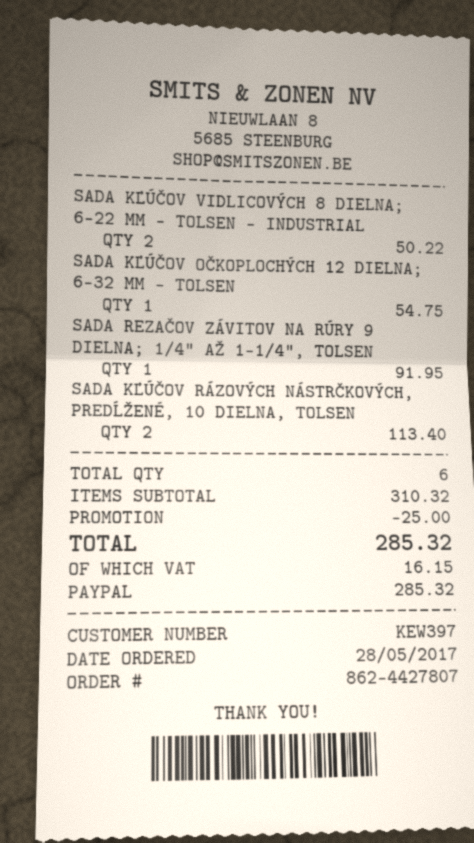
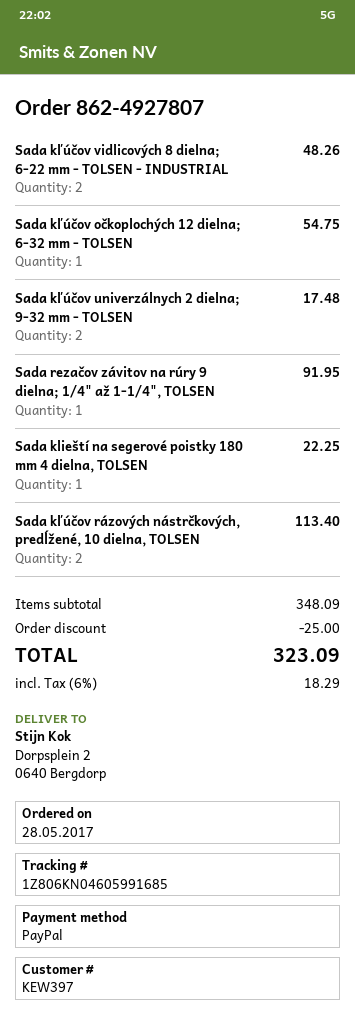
order number: 862-4427807 -> 862-4927807
SADA KĽÚČOV VIDLICOVÝCH 8 DIELNA; 6-22 MM - TOLSEN - INDUSTRIAL: 2 for 50.22 -> 2 for 48.26
Sada kľúčov univerzálnych 2 dielna; 9-32 mm - TOLSEN: none -> 2 for 17.48
Sada klieští na segerové poistky 180 mm 4 dielna, TOLSEN: none -> 1 for 22.25
subtotal: 310.32 -> 348.09
tax: 16.15 -> 18.29
total: 285.32 -> 323.09

